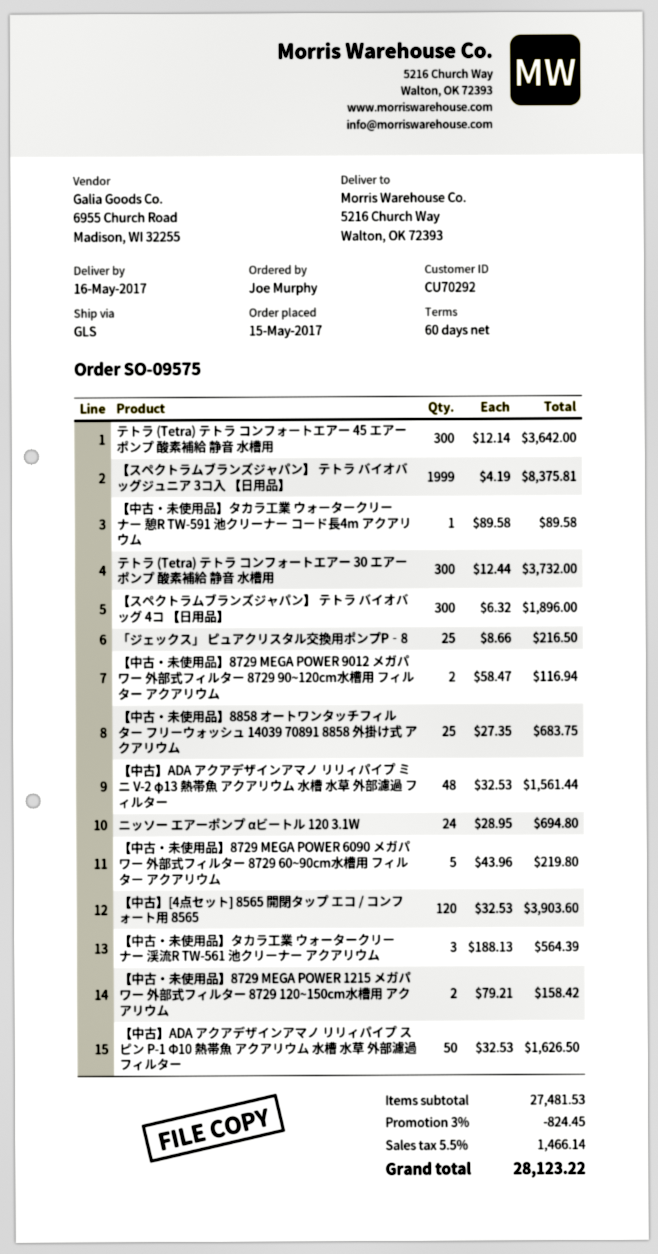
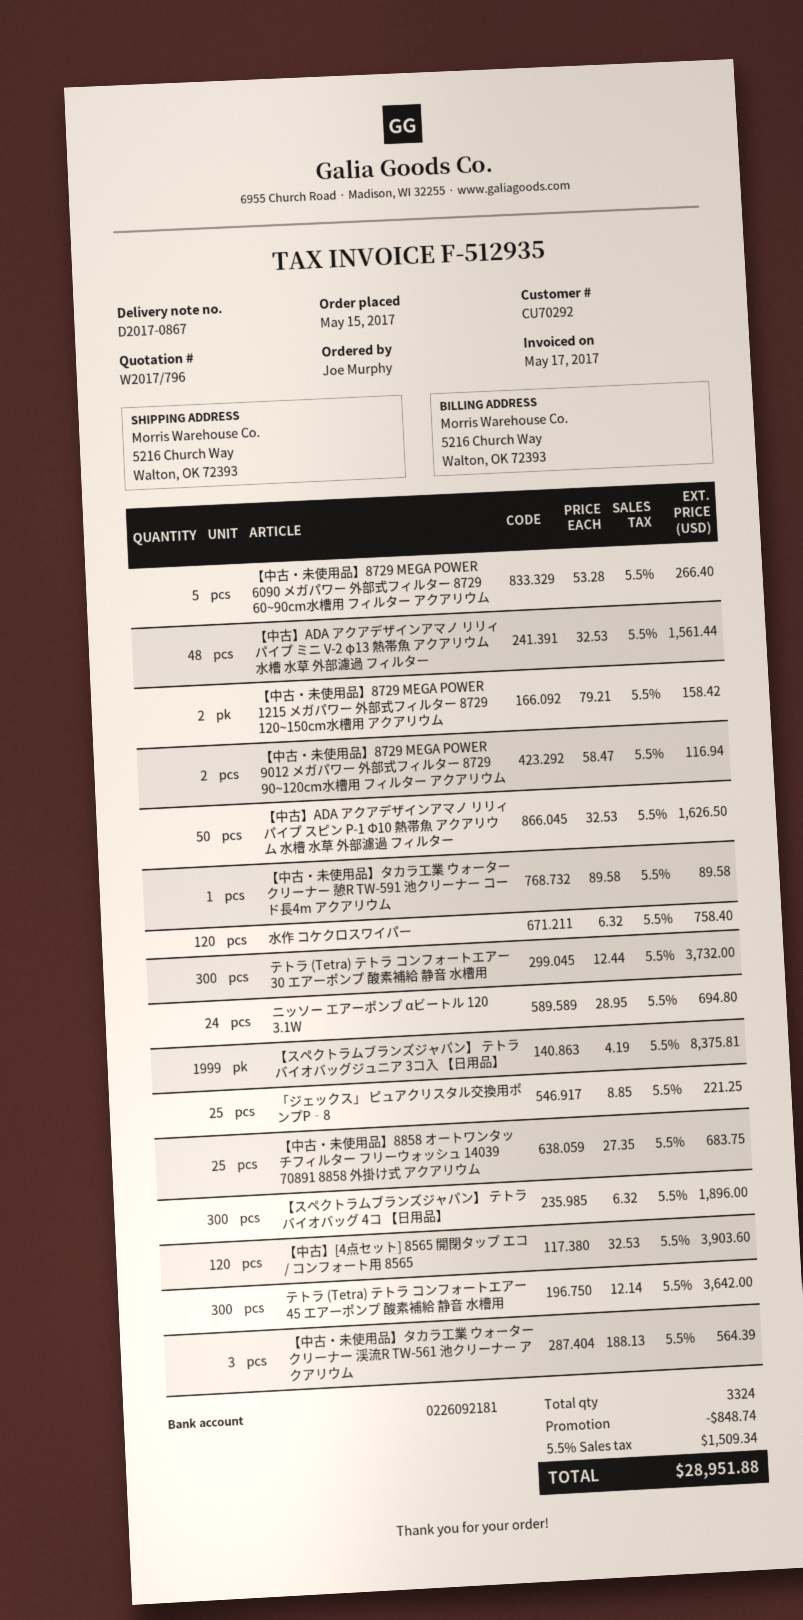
「ジェックス」 ピュアクリスタル交換用ポンプP‐8: 25 x 8.66 = 216.50 -> 25 x 8.85 = 221.25
【中古・未使用品】8729 MEGA POWER 6090 メガパワー 外部式フィルター 8729 60~90cm水槽用 フィルター アクアリウム: 5 x 43.96 = 219.80 -> 5 x 53.28 = 266.40
水作 コケクロスワイパー: none -> 120 x 6.32 = 758.40
discount: 824.45 -> 848.74
tax: 5.5% = 1466.14 -> 5.5% = 1509.34
total: 28123.22 -> 28951.88

